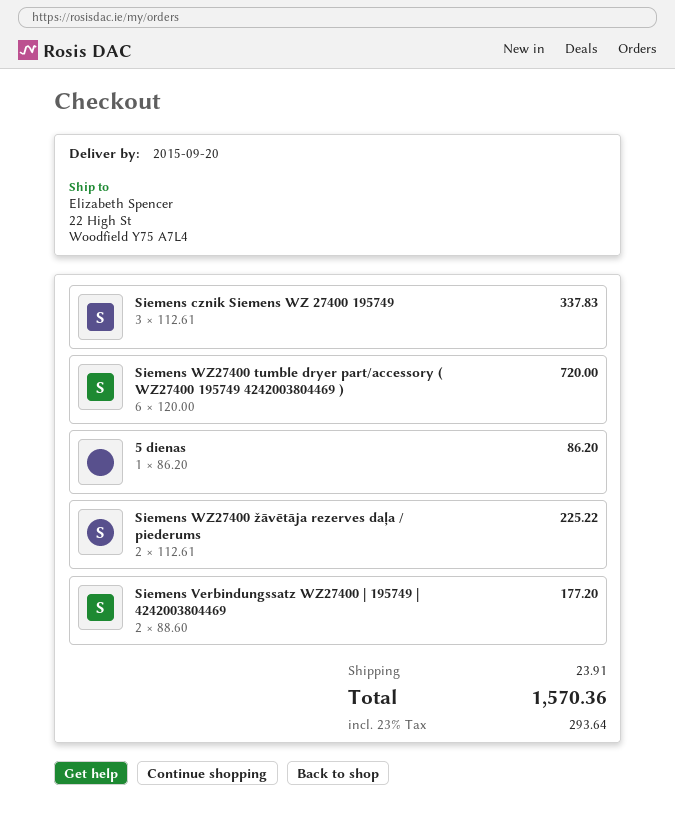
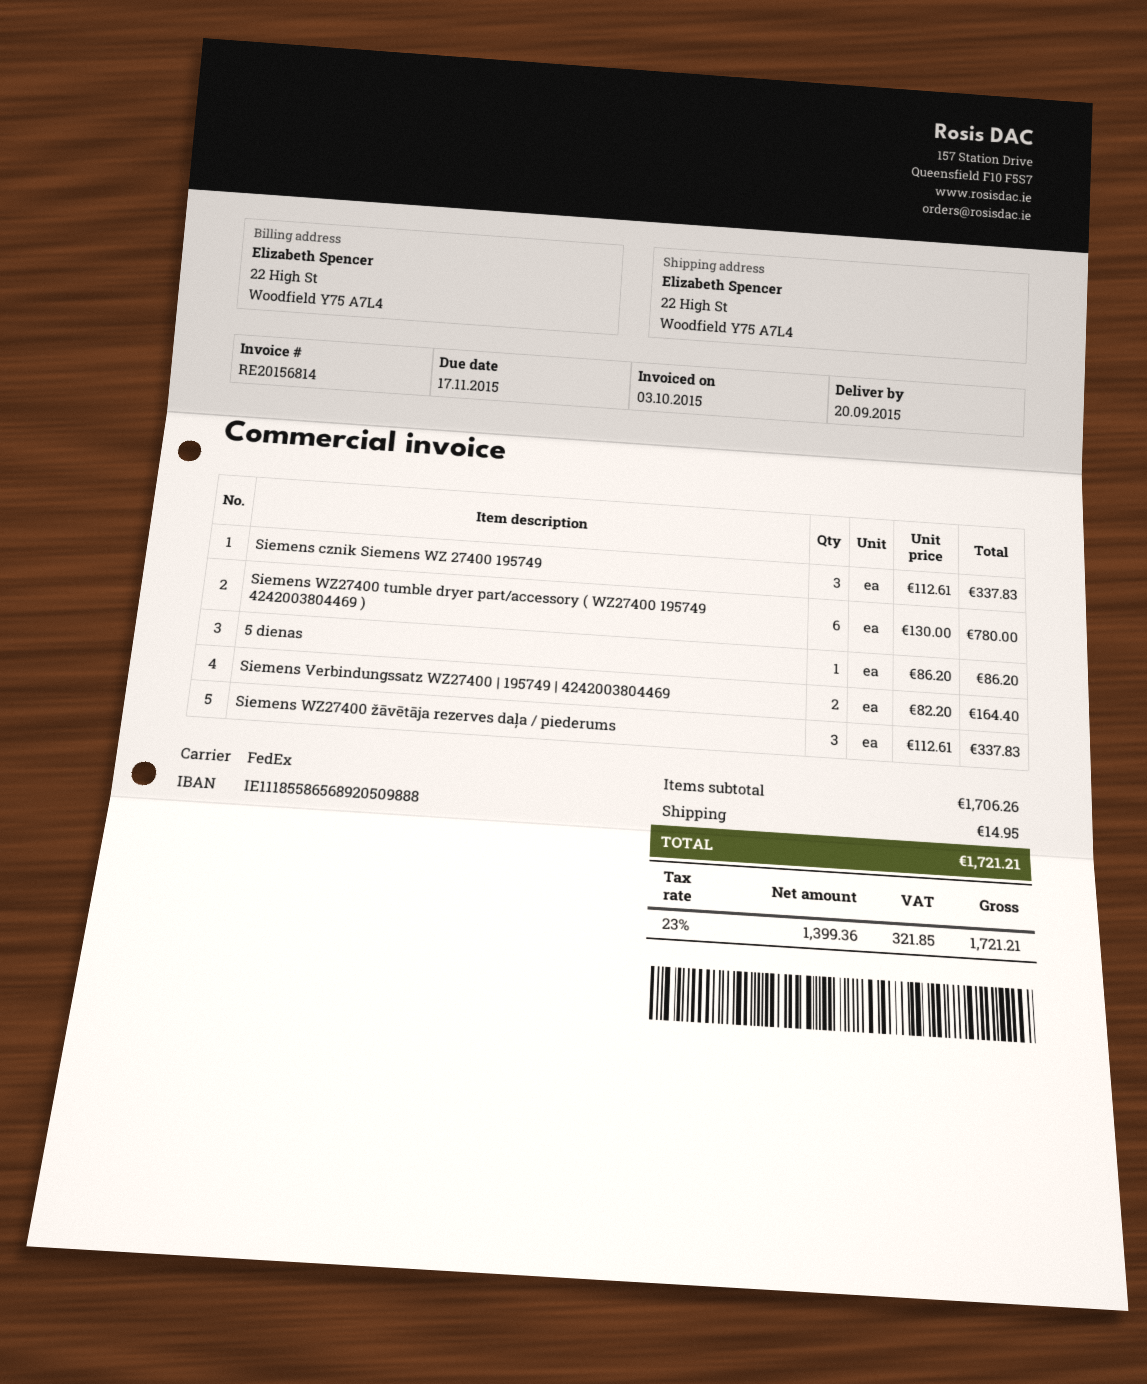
Siemens WZ27400 tumble dryer part/accessory ( WZ27400 195749 4242003804469 ): 6 x 120.00 = 720.00 -> 6 x 130.00 = 780.00
Siemens WZ27400 žāvētāja rezerves daļa / piederums: 2 x 112.61 = 225.22 -> 3 x 112.61 = 337.83
Siemens Verbindungssatz WZ27400 | 195749 | 4242003804469: 2 x 88.60 = 177.20 -> 2 x 82.20 = 164.40
shipping: 23.91 -> 14.95
tax: 23% = 293.64 -> 23% = 321.85
total: 1570.36 -> 1721.21

